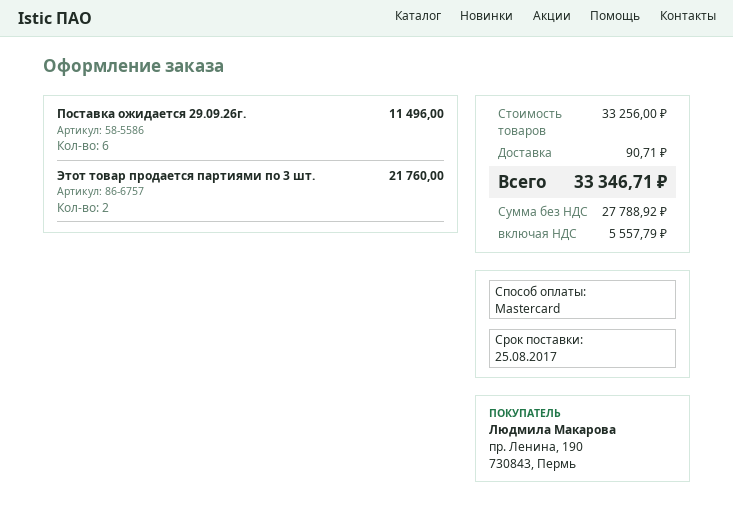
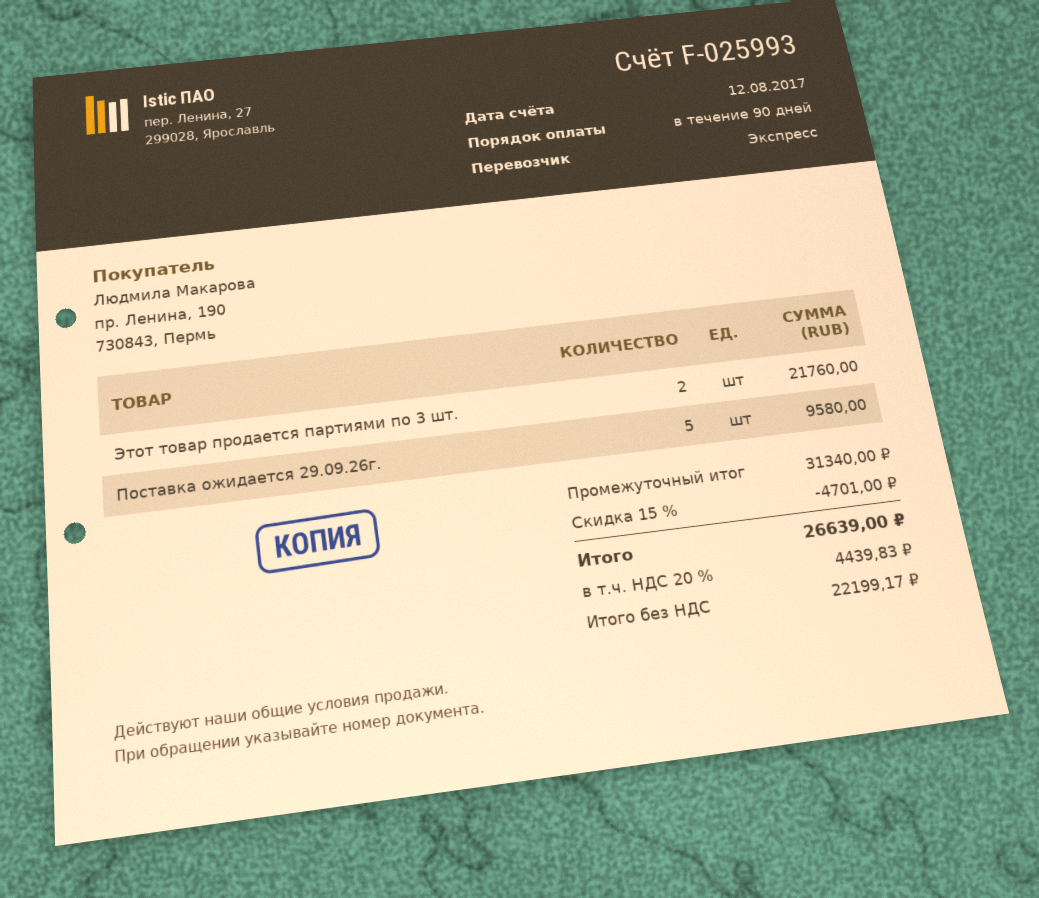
Поставка ожидается 29.09.26г.: 6 for 11496.00 -> 5 for 9580.00
subtotal: 33256.00 -> 31340.00
discount: none -> 15% = 4701.00
shipping: 90.71 -> none
net: 27788.92 -> 22199.17
tax: 5557.79 -> 4439.83
total: 33346.71 -> 26639.00

